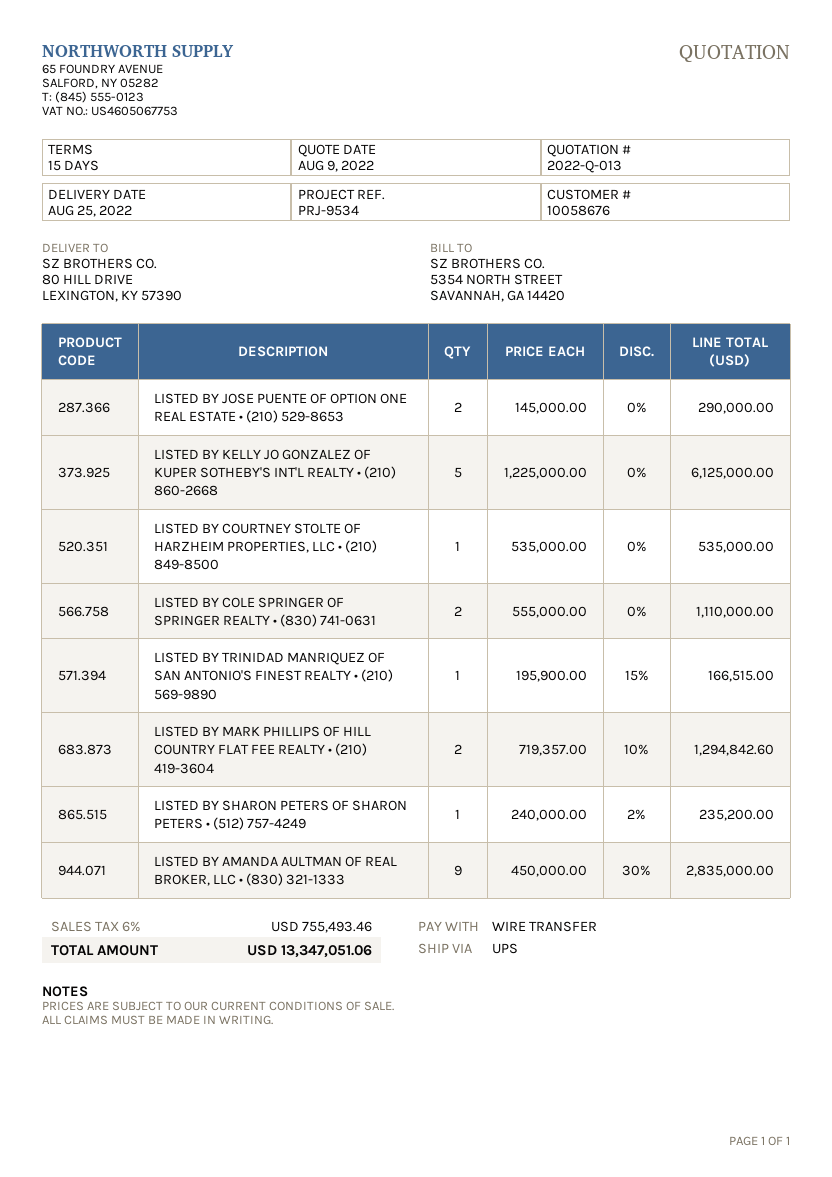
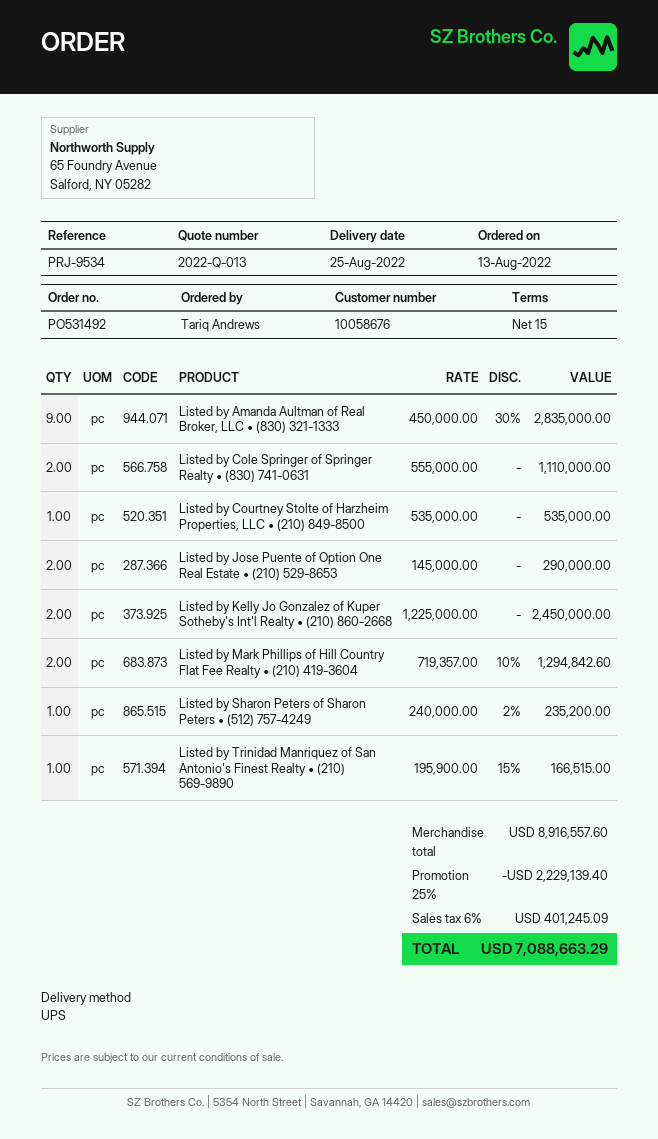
LISTED BY KELLY JO GONZALEZ OF KUPER SOTHEBY'S INT'L REALTY • (210) 860-2668: 5 x 1225000.00 = 6125000.00 -> 2 x 1225000.00 = 2450000.00
discount: none -> 25% = 2229139.40
tax: 6% = 755493.46 -> 6% = 401245.09
total: 13347051.06 -> 7088663.29

